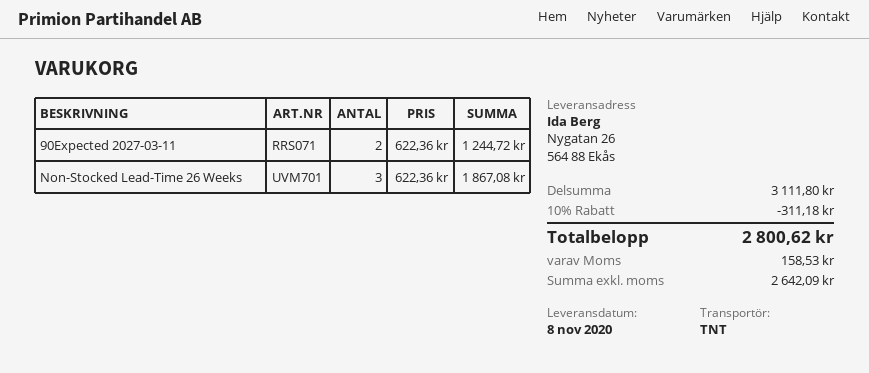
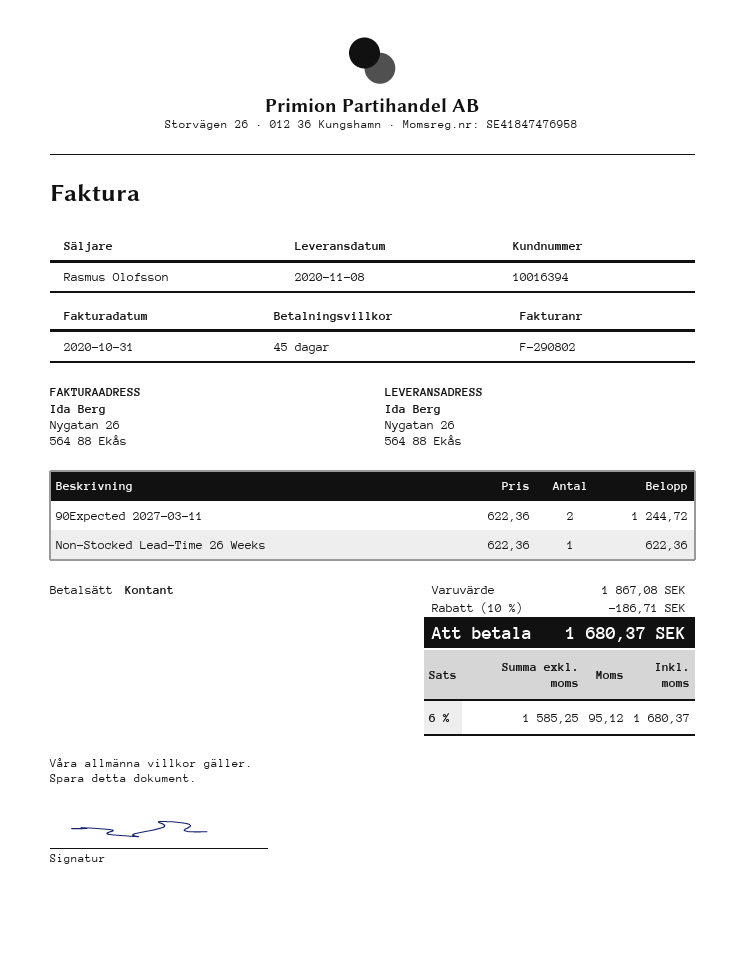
Non-Stocked Lead-Time 26 Weeks: 3 x 622.36 = 1867.08 -> 1 x 622.36 = 622.36
subtotal: 3111.80 -> 1867.08
discount: 10% = 311.18 -> 10% = 186.71
net: 2642.09 -> 1585.25
tax: 158.53 -> 95.12
total: 2800.62 -> 1680.37

